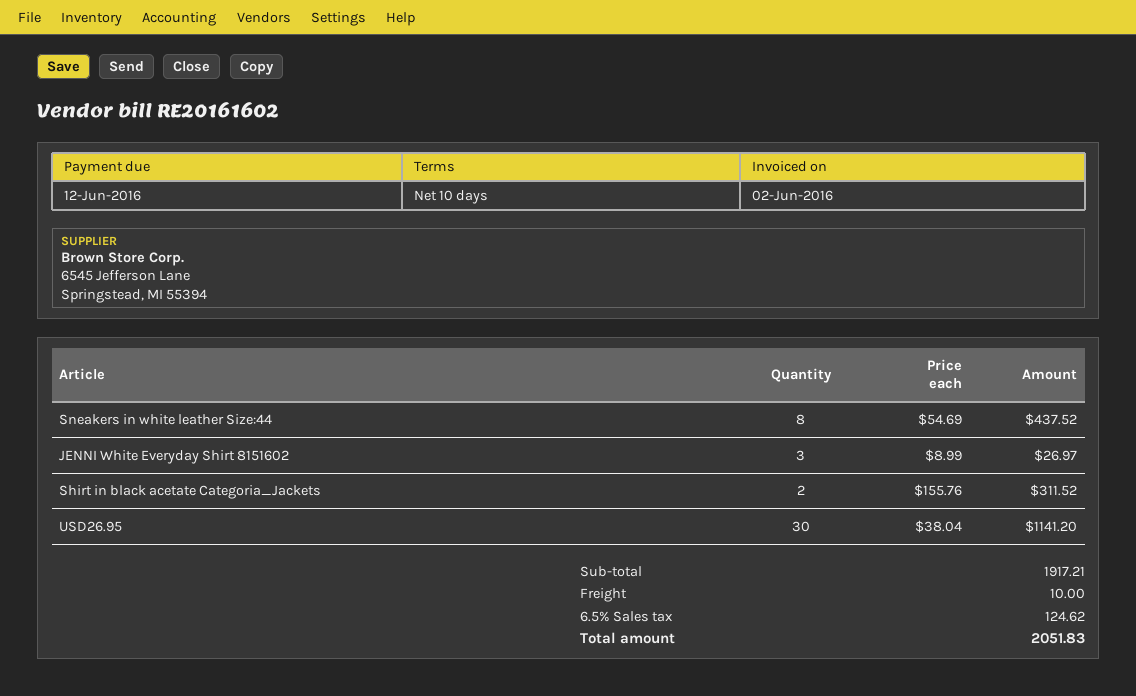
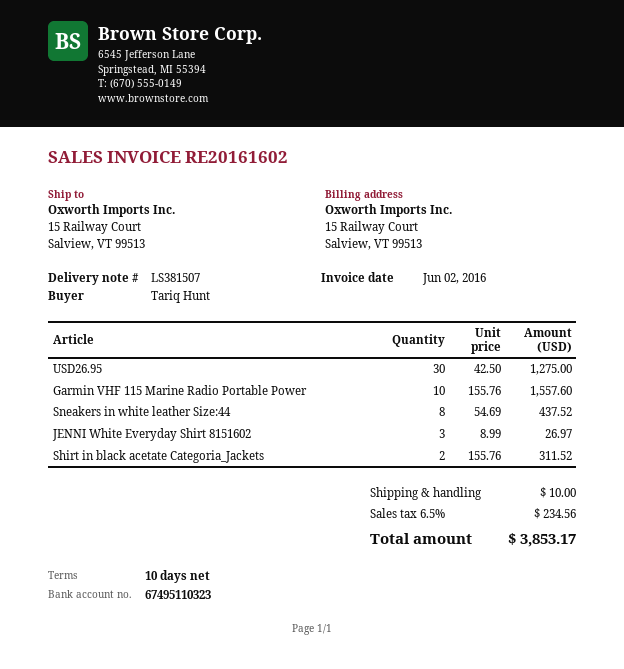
USD26.95: 30 x 38.04 = 1141.20 -> 30 x 42.50 = 1275.00
Garmin VHF 115 Marine Radio Portable Power: none -> 10 x 155.76 = 1557.60
tax: 6.5% = 124.62 -> 6.5% = 234.56
total: 2051.83 -> 3853.17

